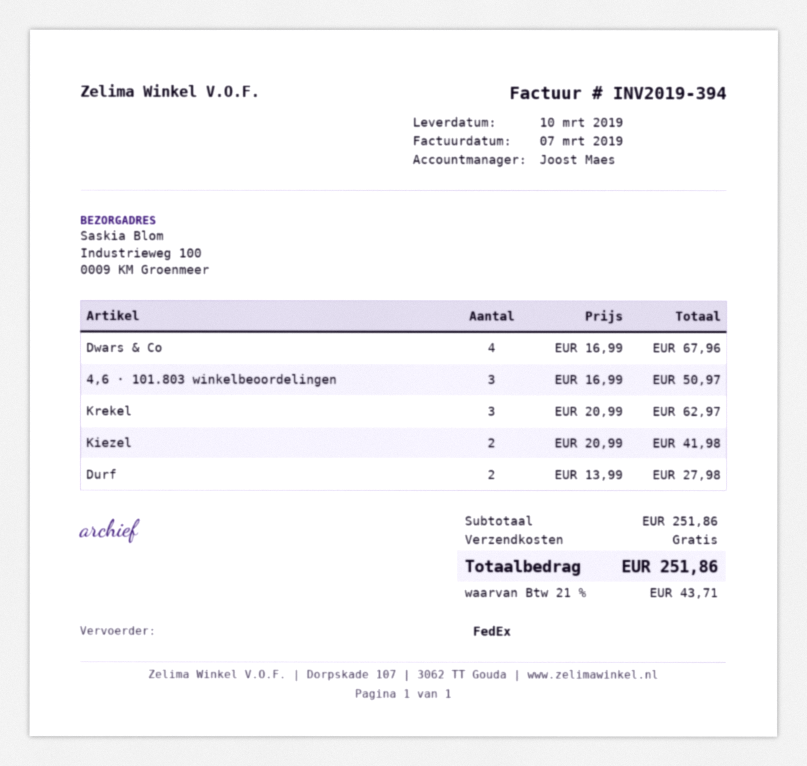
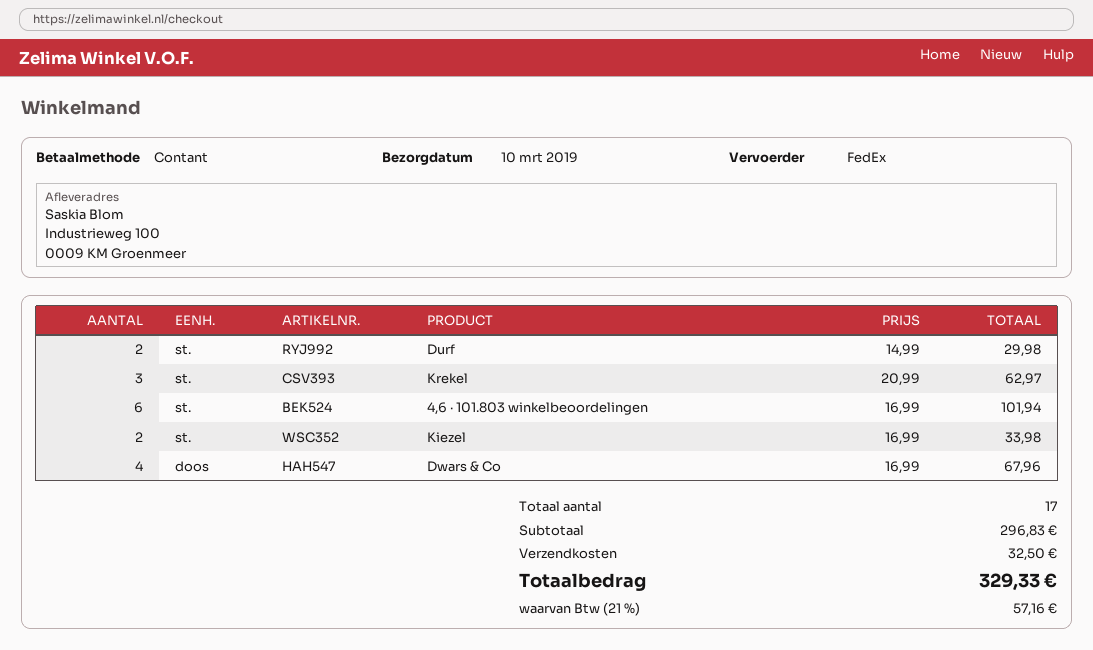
4,6 · 101.803 winkelbeoordelingen: 3 x 16.99 = 50.97 -> 6 x 16.99 = 101.94
Kiezel: 2 x 20.99 = 41.98 -> 2 x 16.99 = 33.98
Durf: 2 x 13.99 = 27.98 -> 2 x 14.99 = 29.98
subtotal: 251.86 -> 296.83
shipping: 0.00 -> 32.50
tax: 21% = 43.71 -> 21% = 57.16
total: 251.86 -> 329.33

